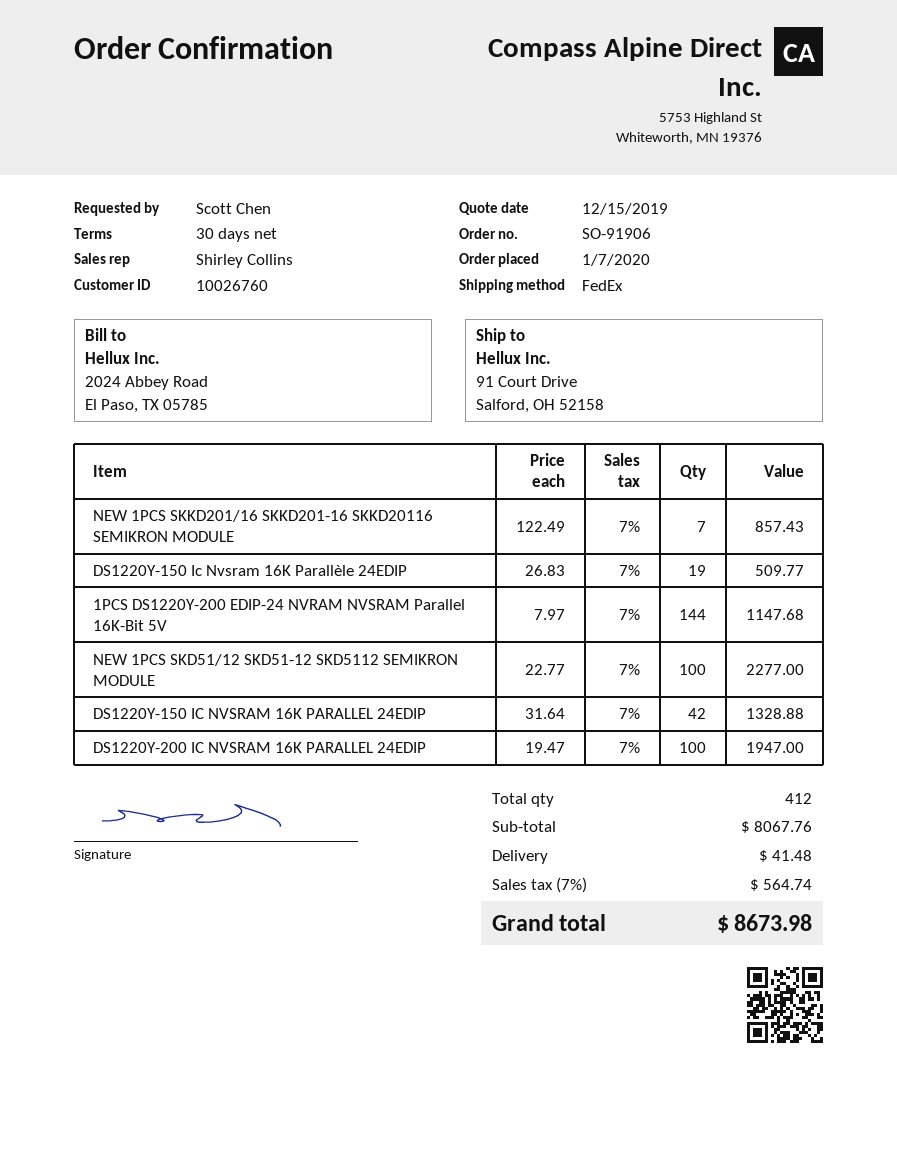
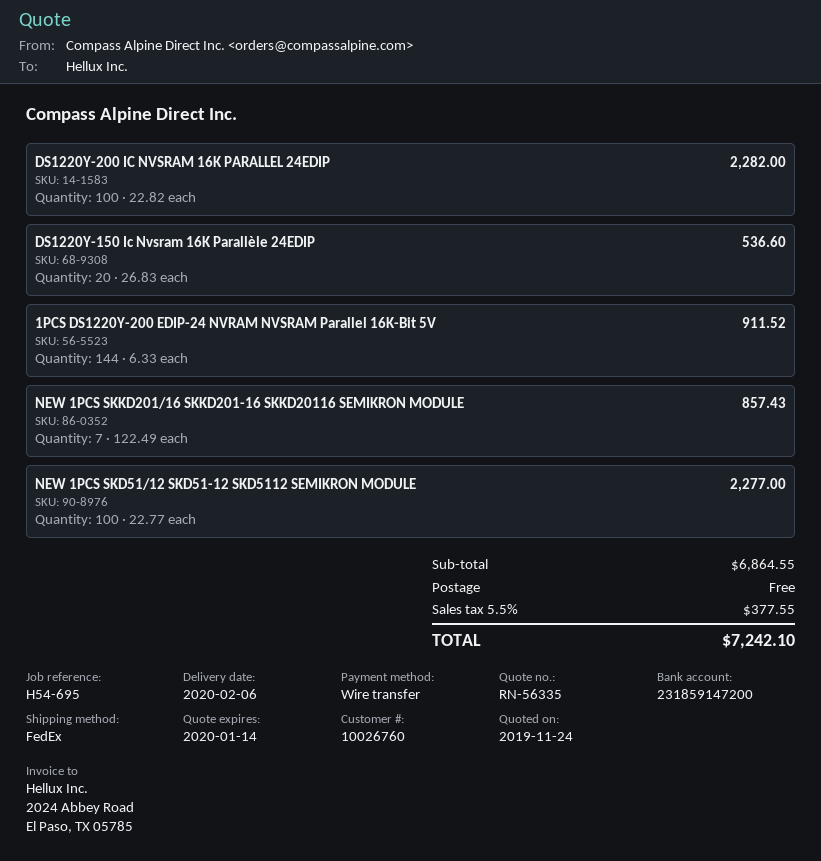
quote date: 2019-12-15 -> 2019-11-24
DS1220Y-150 Ic Nvsram 16K Parallèle 24EDIP: 19 x 26.83 = 509.77 -> 20 x 26.83 = 536.60
1PCS DS1220Y-200 EDIP-24 NVRAM NVSRAM Parallel 16K-Bit 5V: 144 x 7.97 = 1147.68 -> 144 x 6.33 = 911.52
DS1220Y-150 IC NVSRAM 16K PARALLEL 24EDIP: 42 x 31.64 = 1328.88 -> none
DS1220Y-200 IC NVSRAM 16K PARALLEL 24EDIP: 100 x 19.47 = 1947.00 -> 100 x 22.82 = 2282.00
subtotal: 8067.76 -> 6864.55
shipping: 41.48 -> 0.00
tax: 7% = 564.74 -> 5.5% = 377.55
total: 8673.98 -> 7242.10

